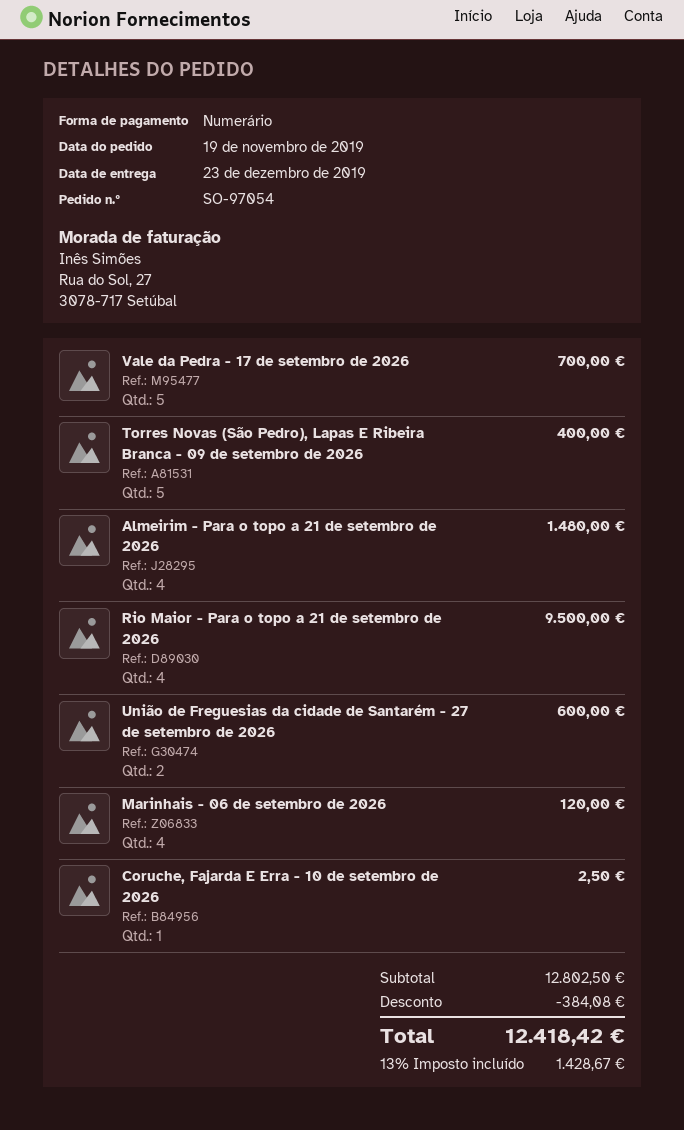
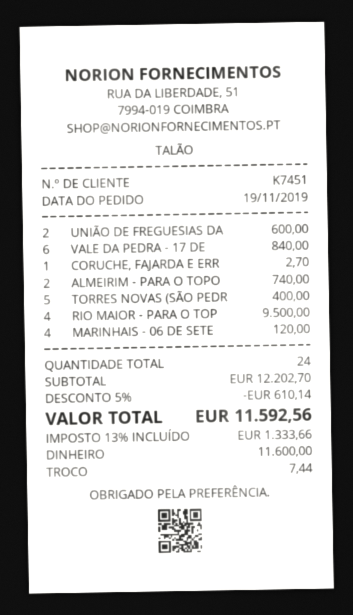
Vale da Pedra - 17 de setembro de 2026: 5 for 700.00 -> 6 for 840.00
Almeirim - Para o topo a 21 de setembro de 2026: 4 for 1480.00 -> 2 for 740.00
Coruche, Fajarda E Erra - 10 de setembro de 2026: 1 for 2.50 -> 1 for 2.70
subtotal: 12802.50 -> 12202.70
discount: 384.08 -> 610.14
tax: 13% = 1428.67 -> 13% = 1333.66
total: 12418.42 -> 11592.56

